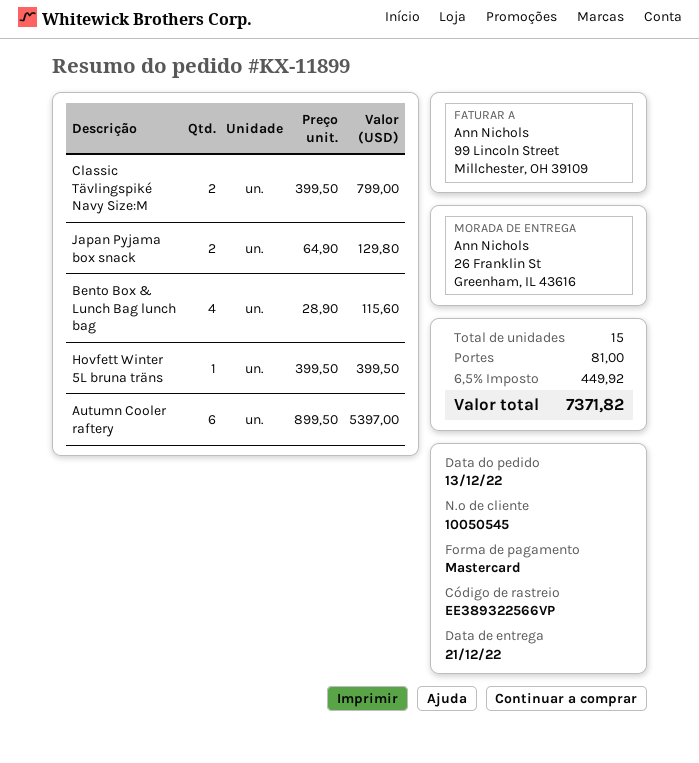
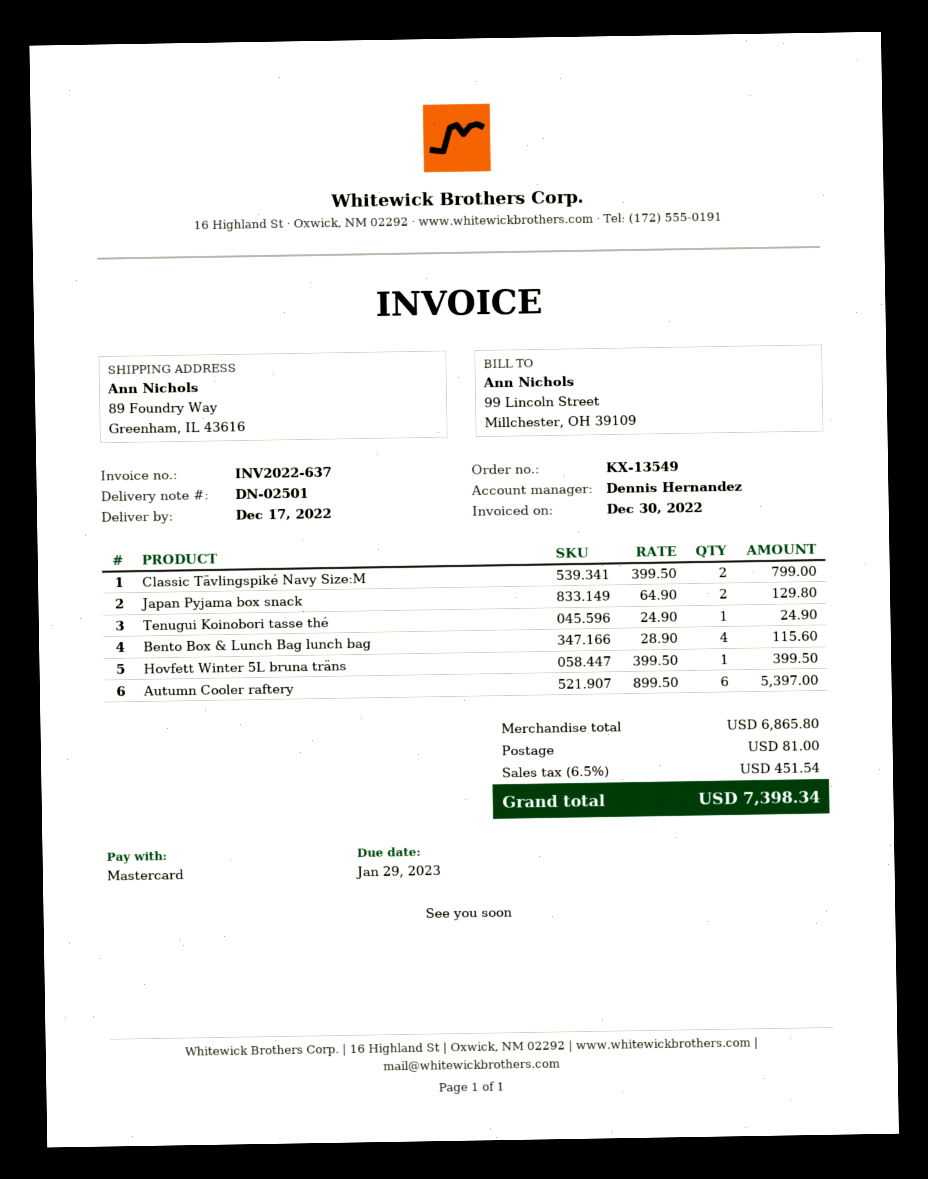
order number: KX-11899 -> KX-13549
delivery date: 2022-12-21 -> 2022-12-17
ship to: 26 Franklin St, Greenham, IL 43616 -> 89 Foundry Way, Greenham, IL 43616
Tenugui Koinobori tasse thé: none -> 1 x 24.90 = 24.90
tax: 6.5% = 449.92 -> 6.5% = 451.54
total: 7371.82 -> 7398.34

